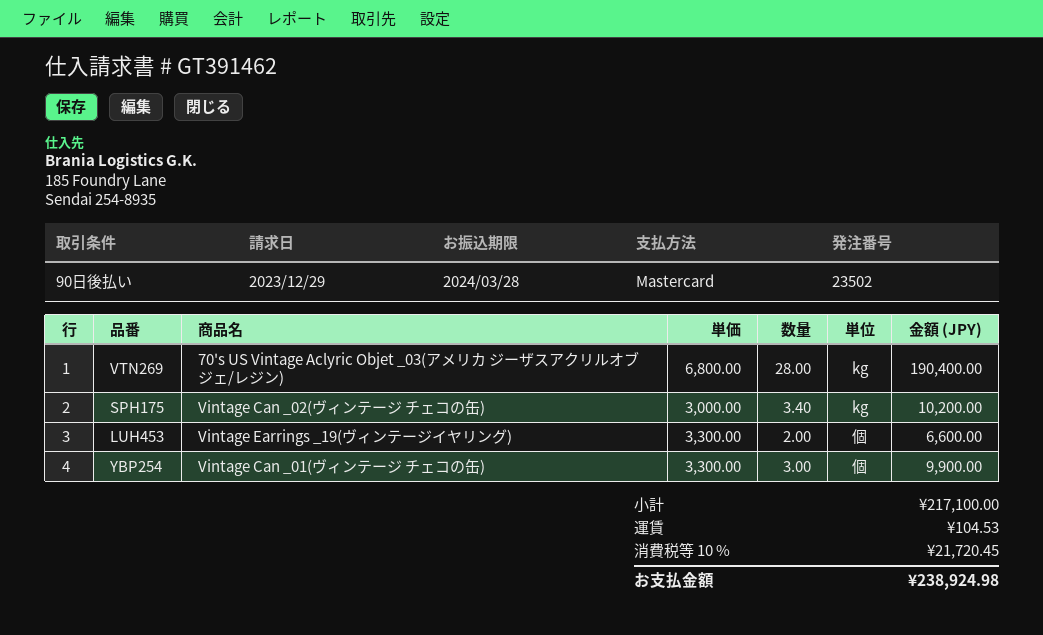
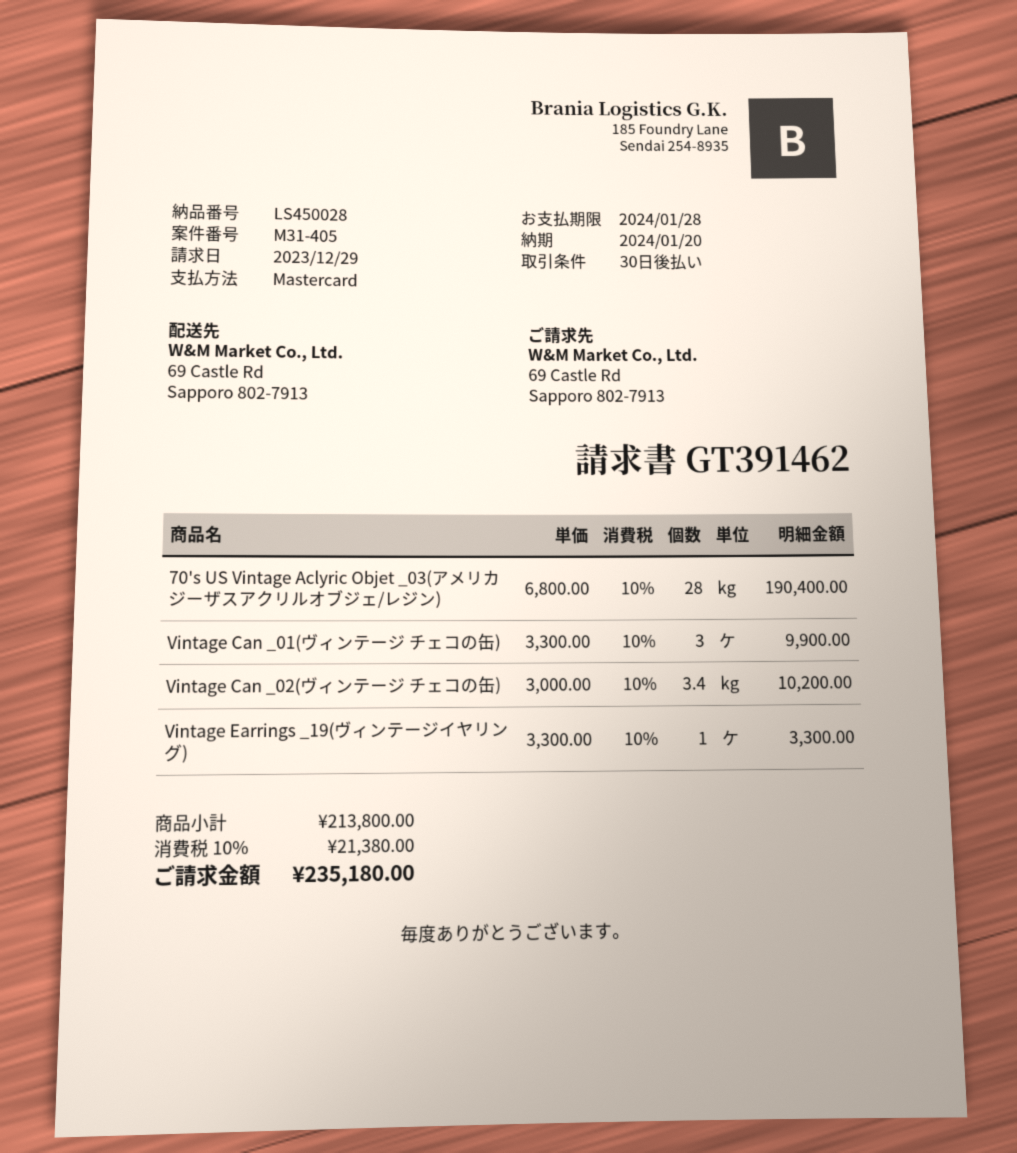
payment terms: 90 days -> 30 days
due date: 2024-03-28 -> 2024-01-28
Vintage Earrings _19(ヴィンテージイヤリング): 2 x 3300.00 = 6600.00 -> 1 x 3300.00 = 3300.00
subtotal: 217100.00 -> 213800.00
shipping: 104.53 -> none
tax: 10% = 21720.45 -> 10% = 21380.00
total: 238924.98 -> 235180.00

